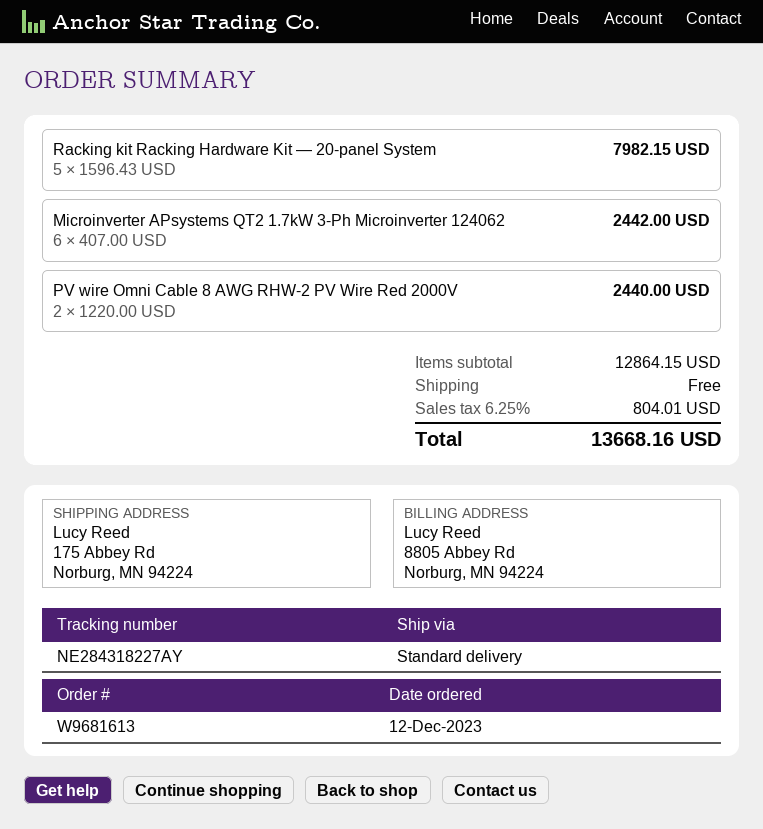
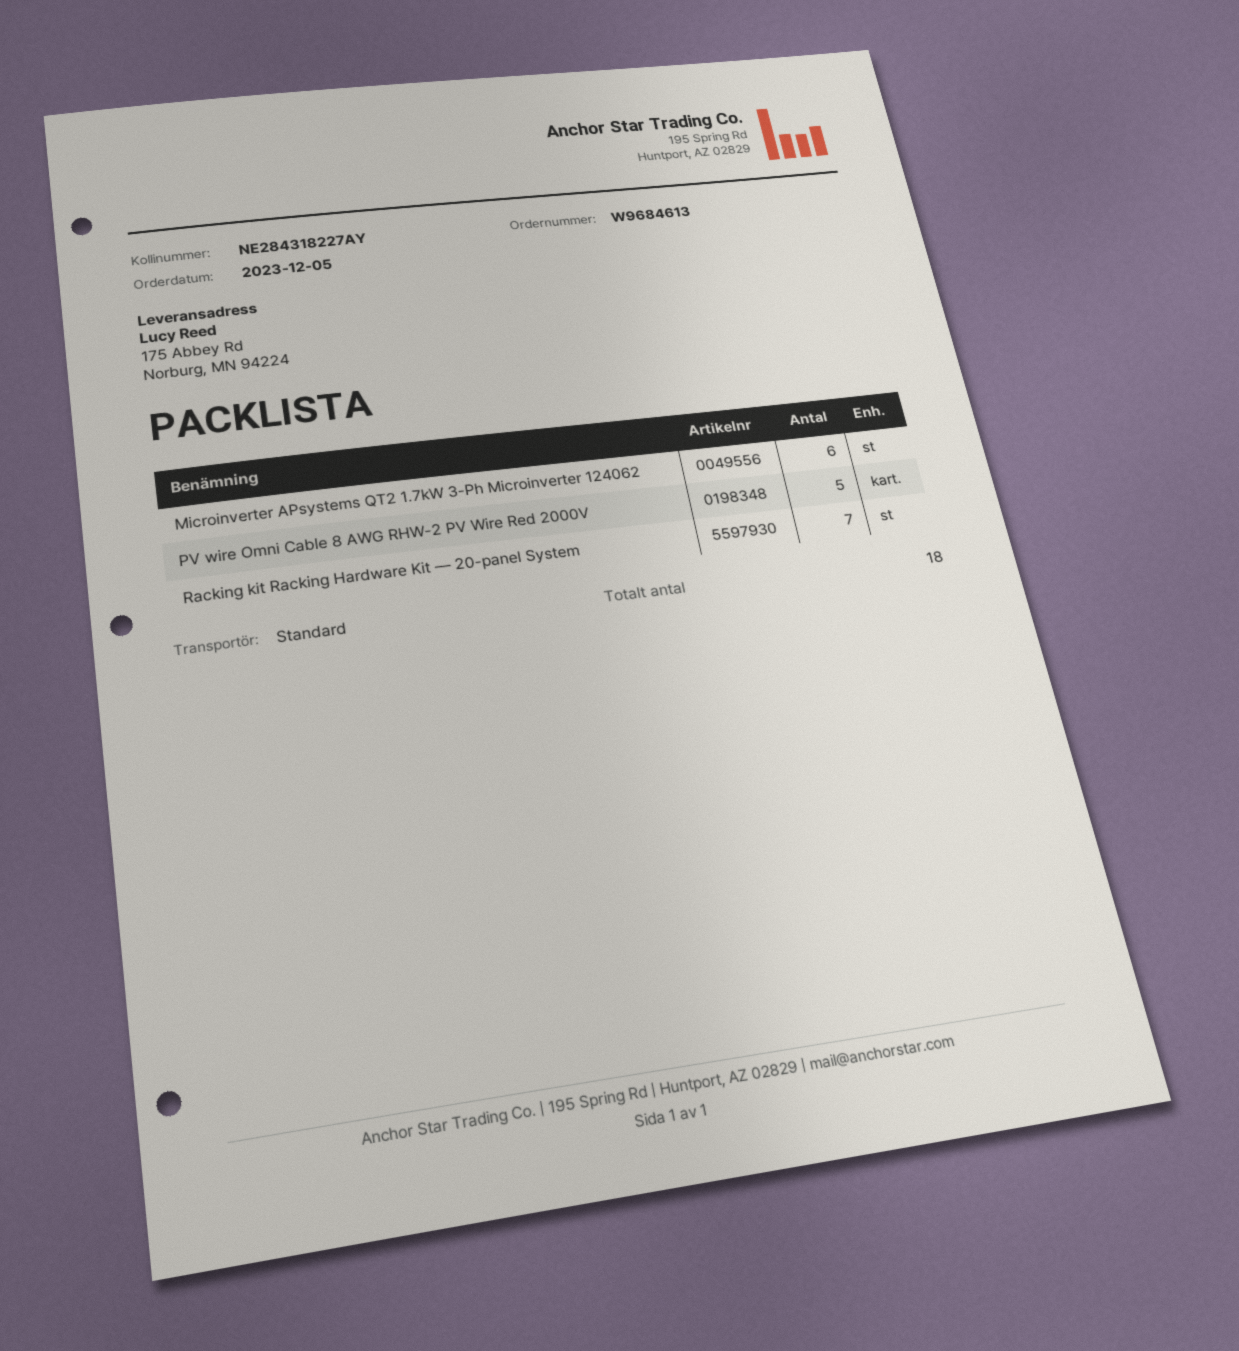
order number: W9681613 -> W9684613
order date: 2023-12-12 -> 2023-12-05
Racking kit Racking Hardware Kit — 20-panel System: 5 -> 7
PV wire Omni Cable 8 AWG RHW-2 PV Wire Red 2000V: 2 -> 5

